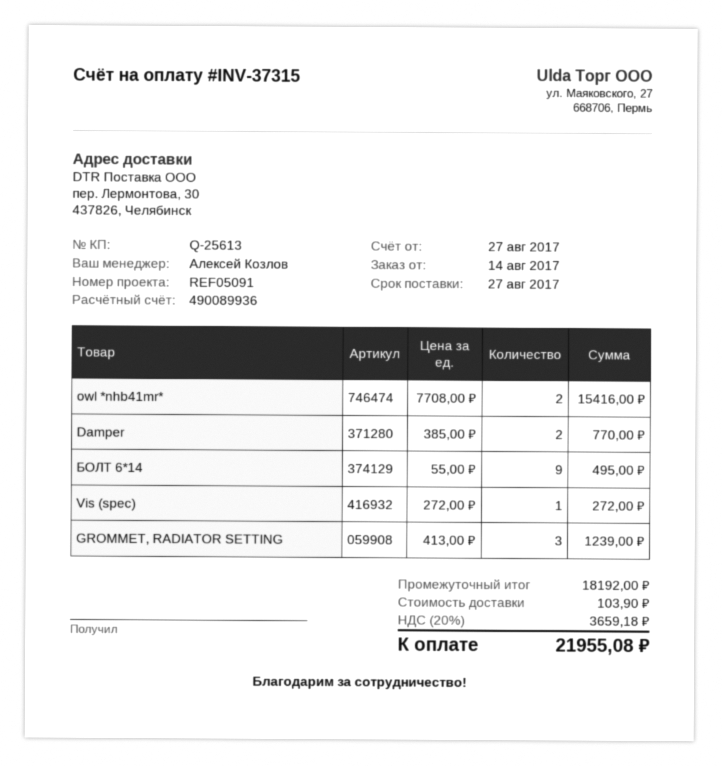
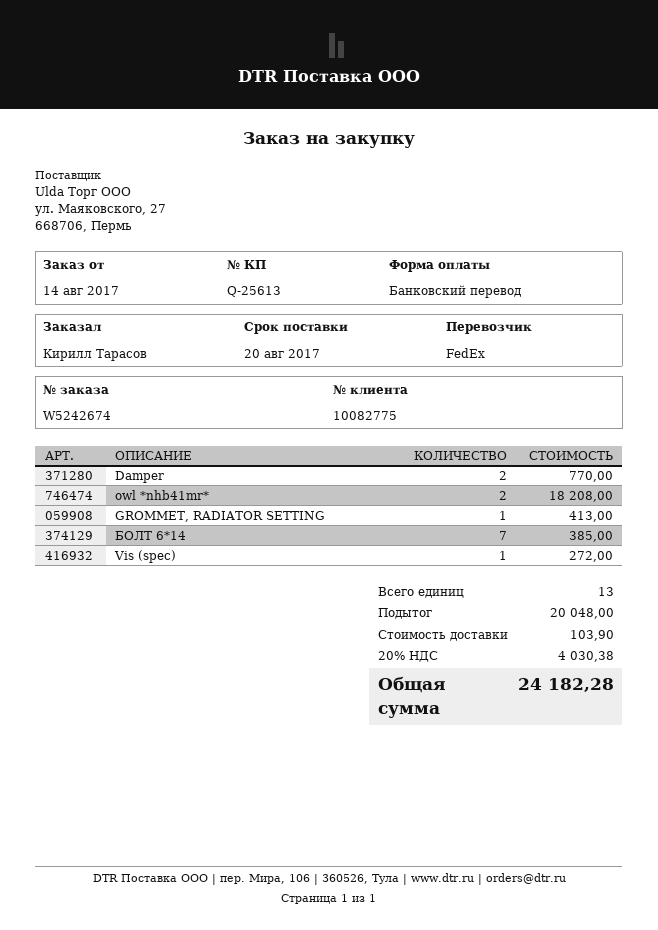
delivery date: 2017-08-27 -> 2017-08-20
owl *nhb41mr*: 2 for 15416.00 -> 2 for 18208.00
БОЛТ 6*14: 9 for 495.00 -> 7 for 385.00
GROMMET, RADIATOR SETTING: 3 for 1239.00 -> 1 for 413.00
subtotal: 18192.00 -> 20048.00
tax: 20% = 3659.18 -> 20% = 4030.38
total: 21955.08 -> 24182.28

